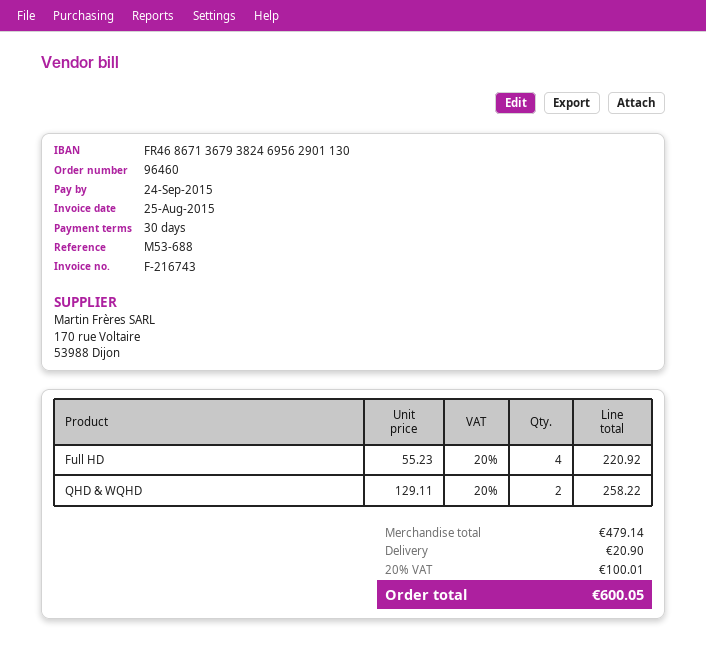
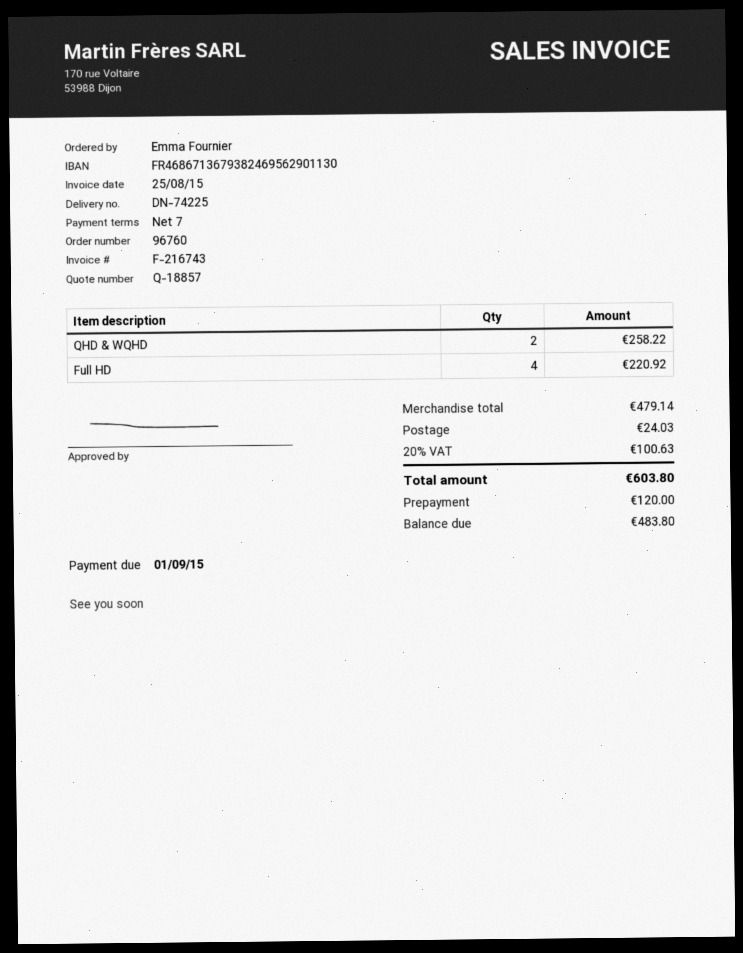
order number: 96460 -> 96760
payment terms: 30 days -> 7 days
due date: 2015-09-24 -> 2015-09-01
shipping: 20.90 -> 24.03
tax: 20% = 100.01 -> 20% = 100.63
total: 600.05 -> 603.80

